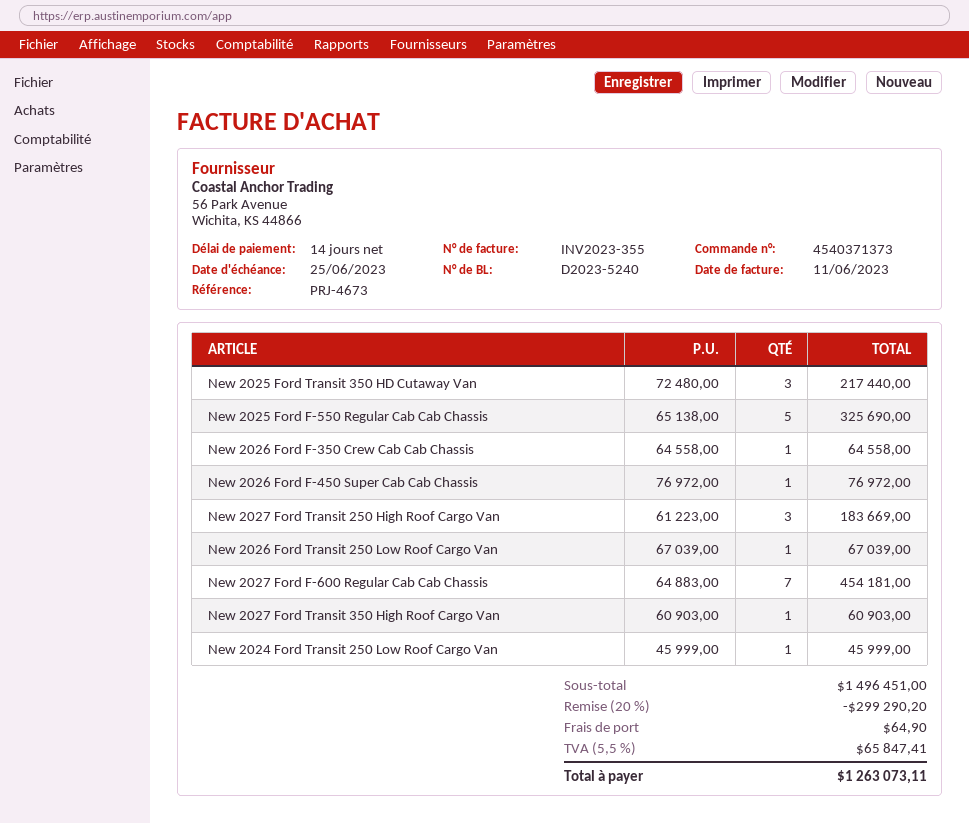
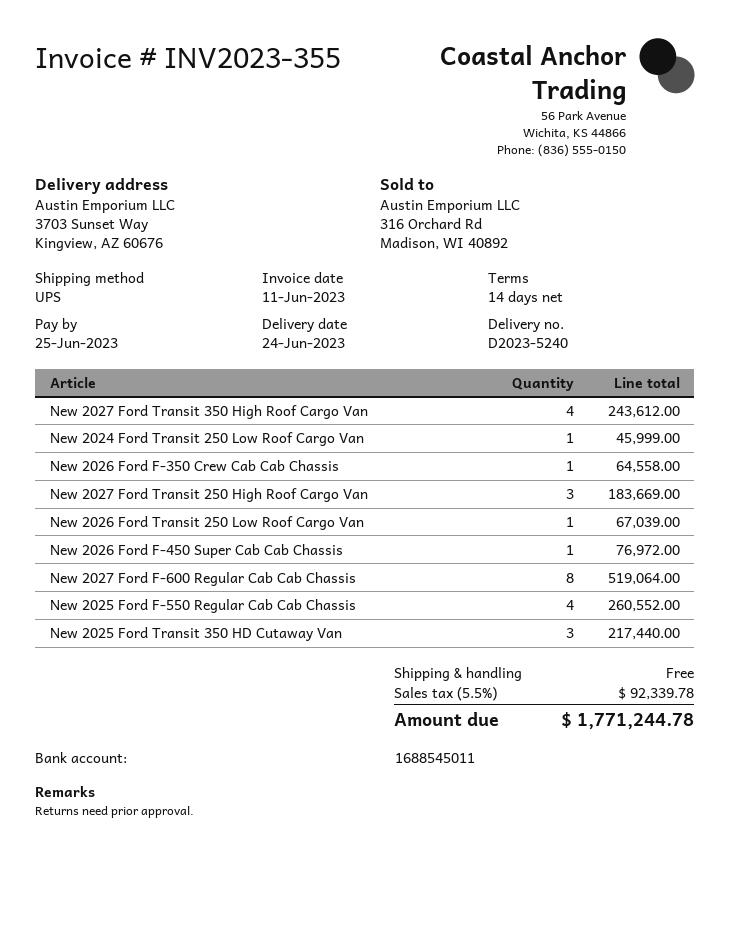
New 2025 Ford F-550 Regular Cab Cab Chassis: 5 for 325690.00 -> 4 for 260552.00
New 2027 Ford F-600 Regular Cab Cab Chassis: 7 for 454181.00 -> 8 for 519064.00
New 2027 Ford Transit 350 High Roof Cargo Van: 1 for 60903.00 -> 4 for 243612.00
discount: 20% = 299290.20 -> none
shipping: 64.90 -> 0.00
tax: 5.5% = 65847.41 -> 5.5% = 92339.78
total: 1263073.11 -> 1771244.78

